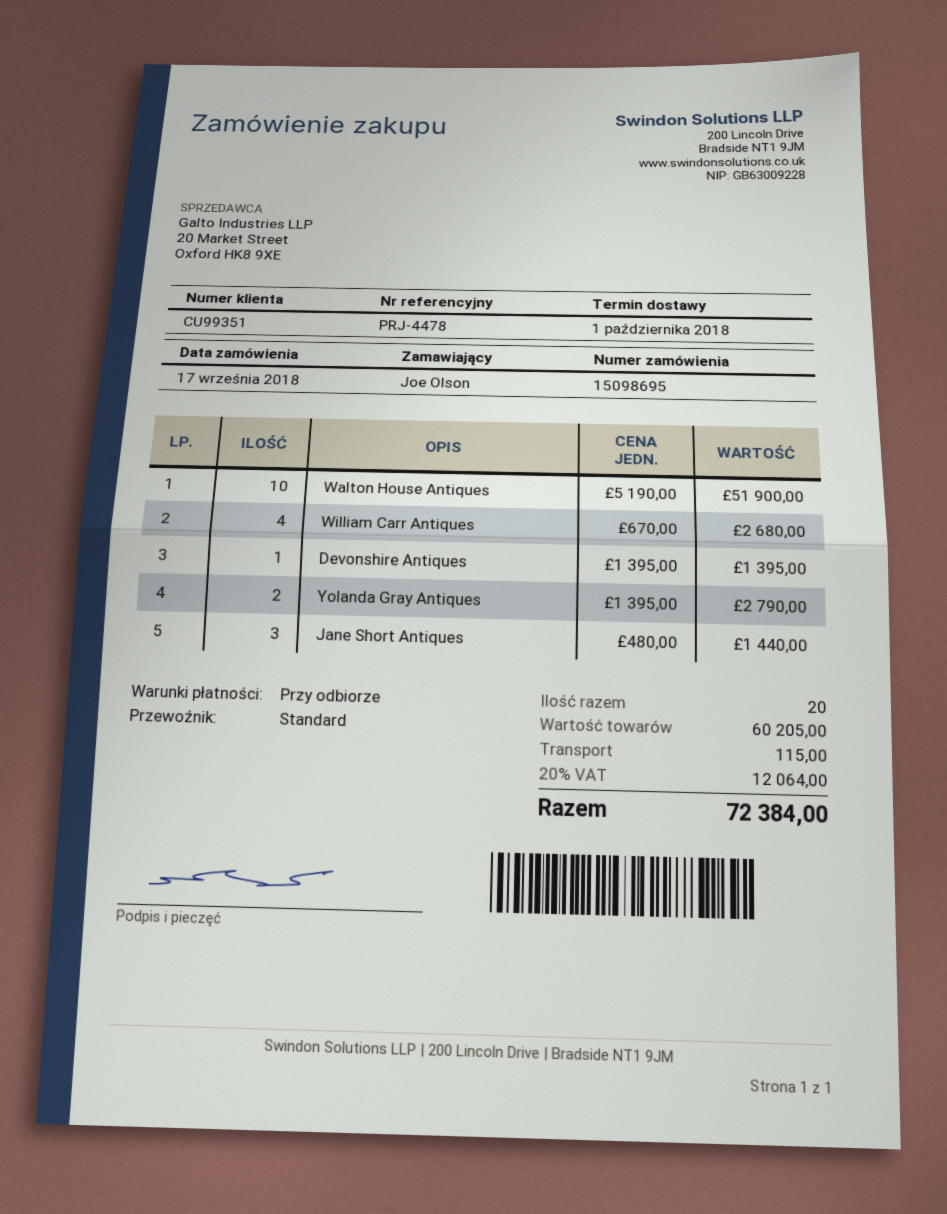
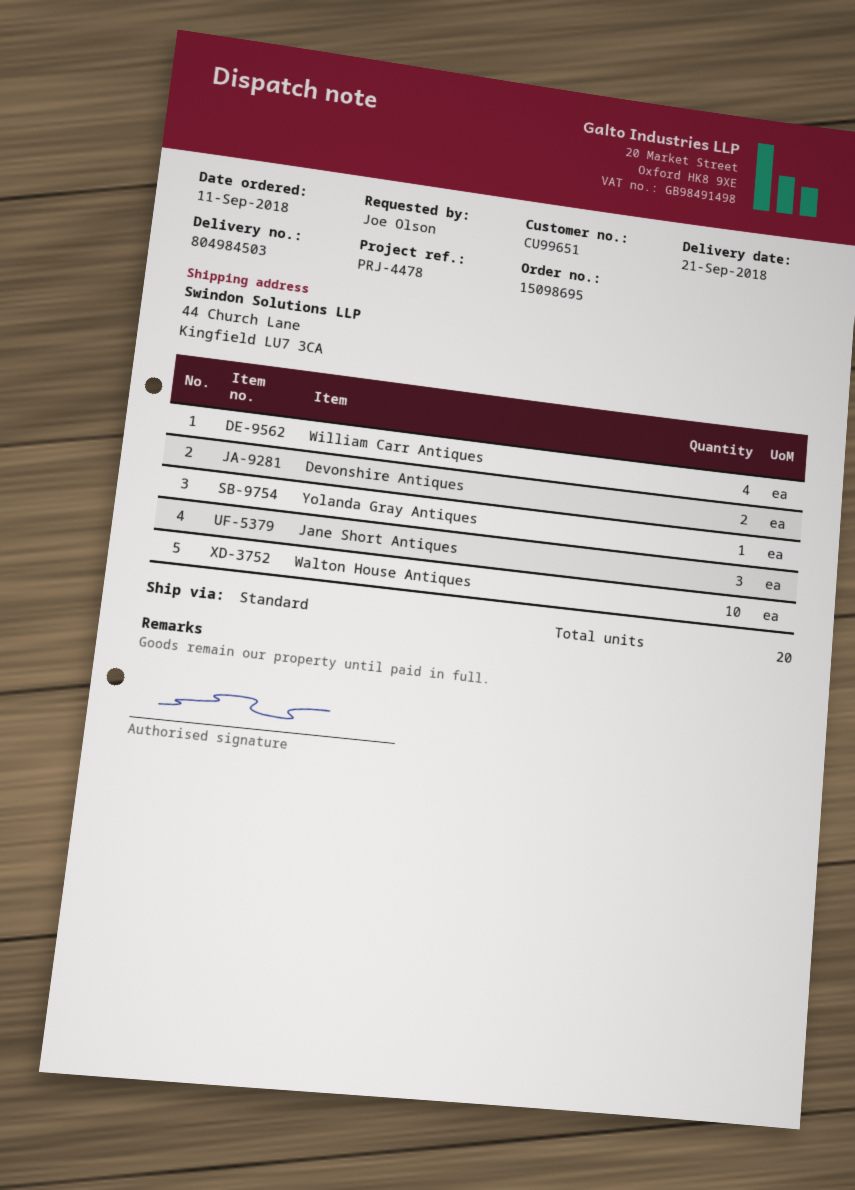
order date: 2018-09-17 -> 2018-09-11
delivery date: 2018-10-01 -> 2018-09-21
customer number: CU99351 -> CU99651
Devonshire Antiques: 1 -> 2
Yolanda Gray Antiques: 2 -> 1

